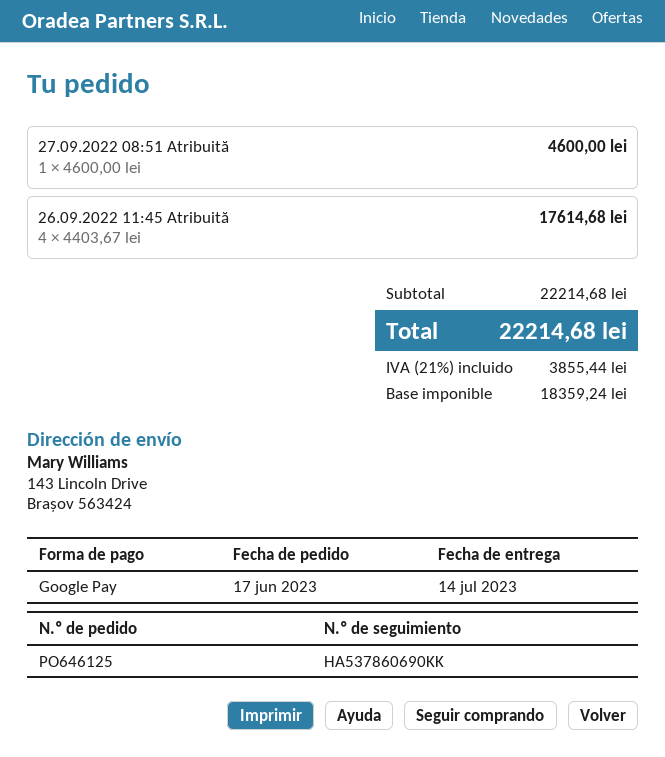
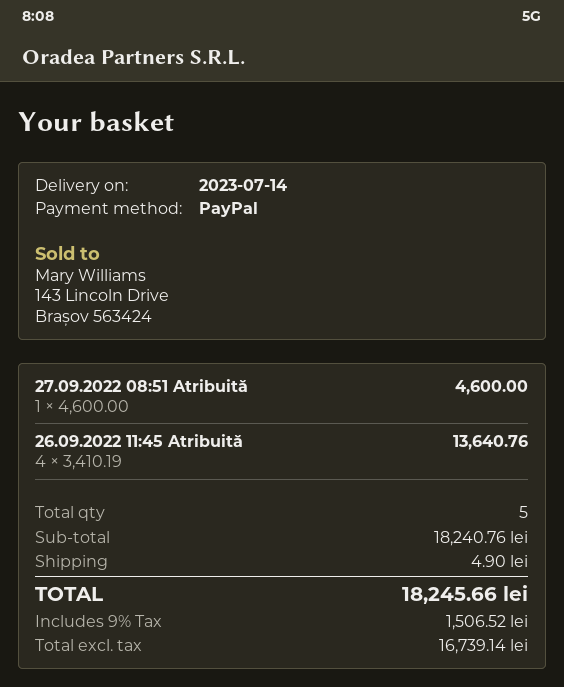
payment method: Google Pay -> PayPal
26.09.2022 11:45 Atribuită: 4 x 4403.67 = 17614.68 -> 4 x 3410.19 = 13640.76
subtotal: 22214.68 -> 18240.76
shipping: none -> 4.90
net: 18359.24 -> 16739.14
tax: 21% = 3855.44 -> 9% = 1506.52
total: 22214.68 -> 18245.66

